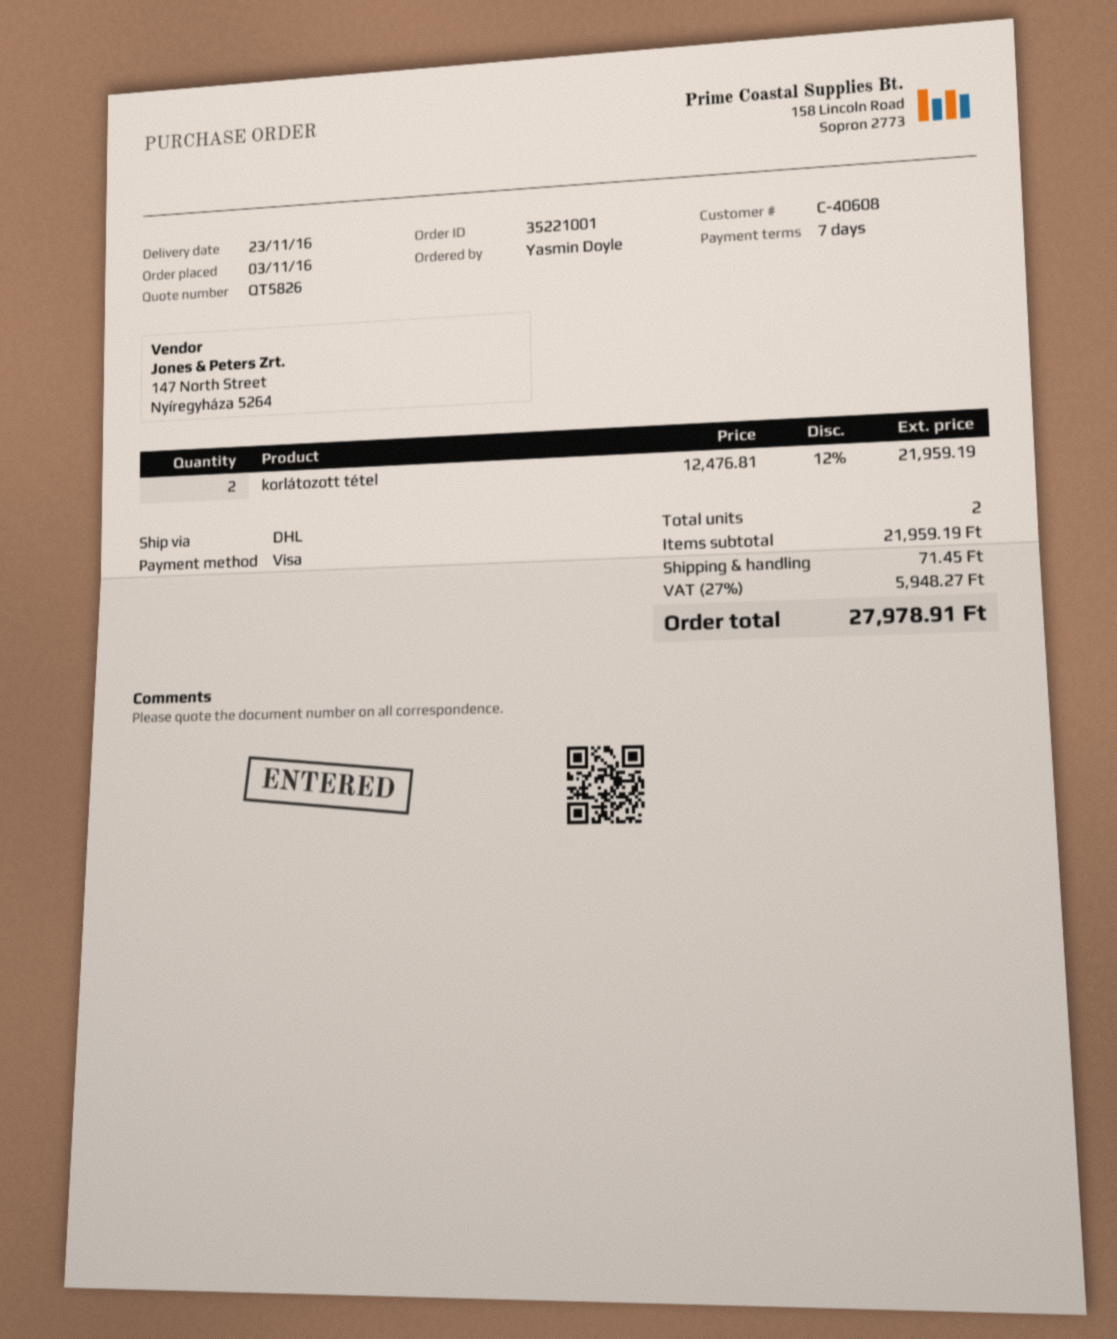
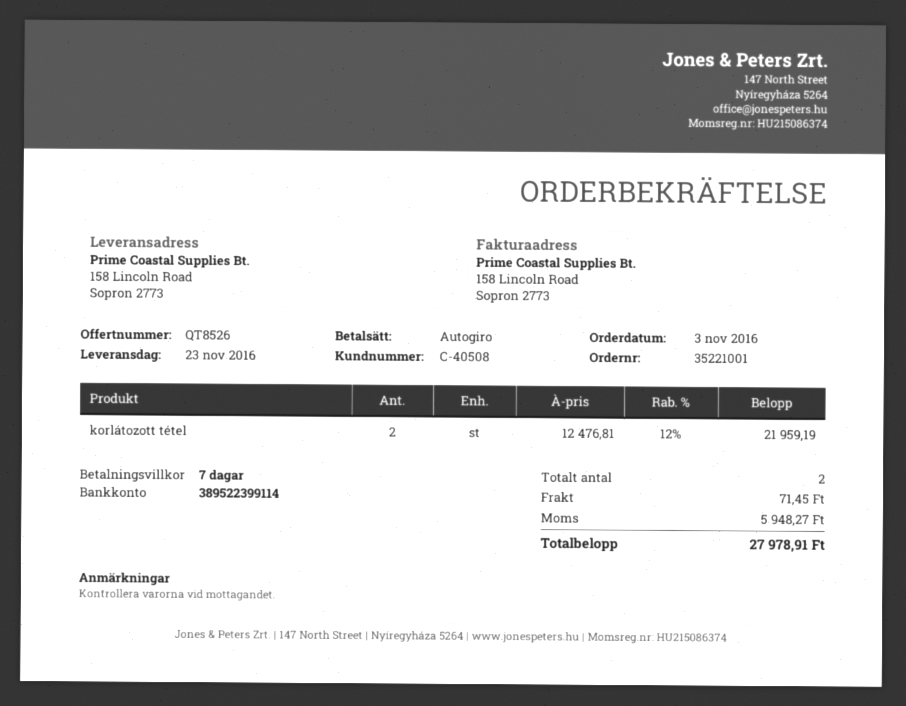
quote number: QT5826 -> QT8526
customer number: C-40608 -> C-40508
payment method: Visa -> direct debit

